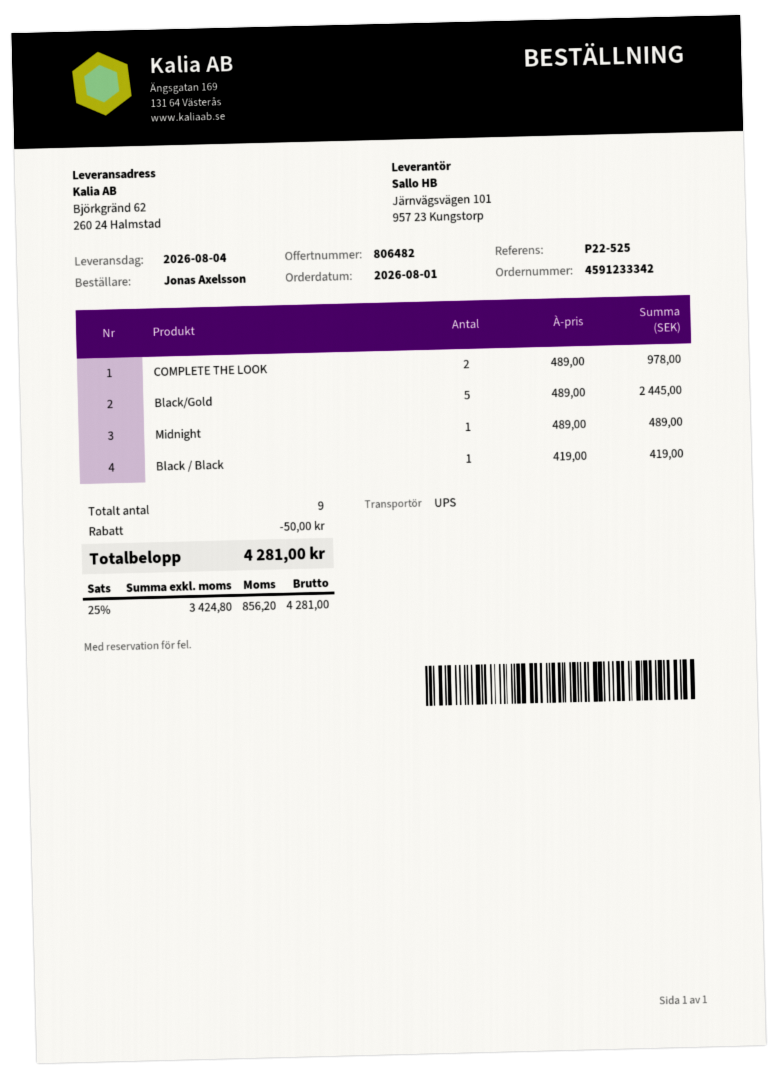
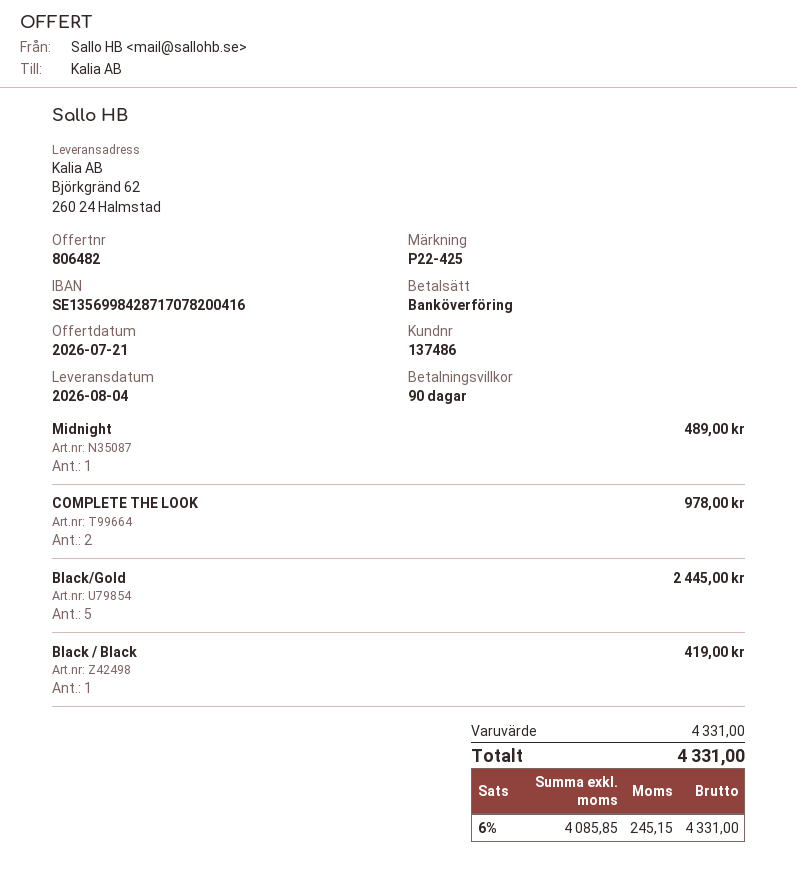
reference: P22-525 -> P22-425
discount: 50.00 -> none
net: 3424.80 -> 4085.85
tax: 25% = 856.20 -> 6% = 245.15
total: 4281.00 -> 4331.00

